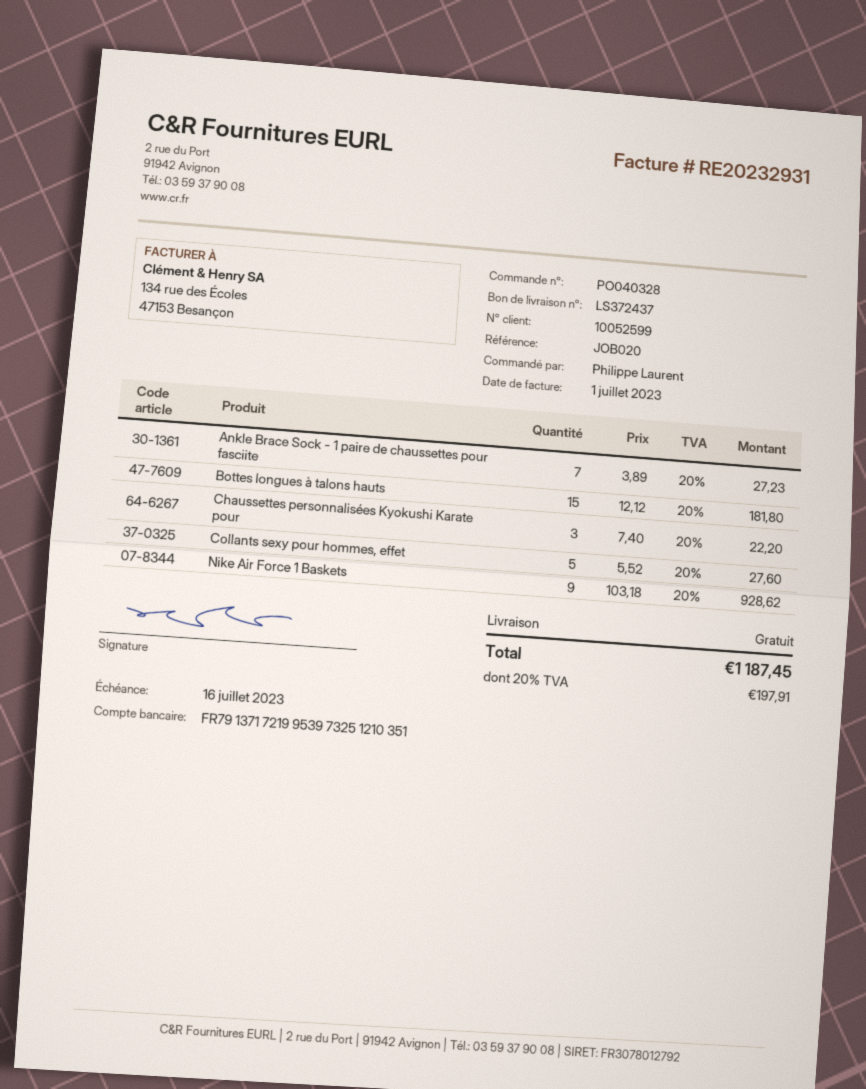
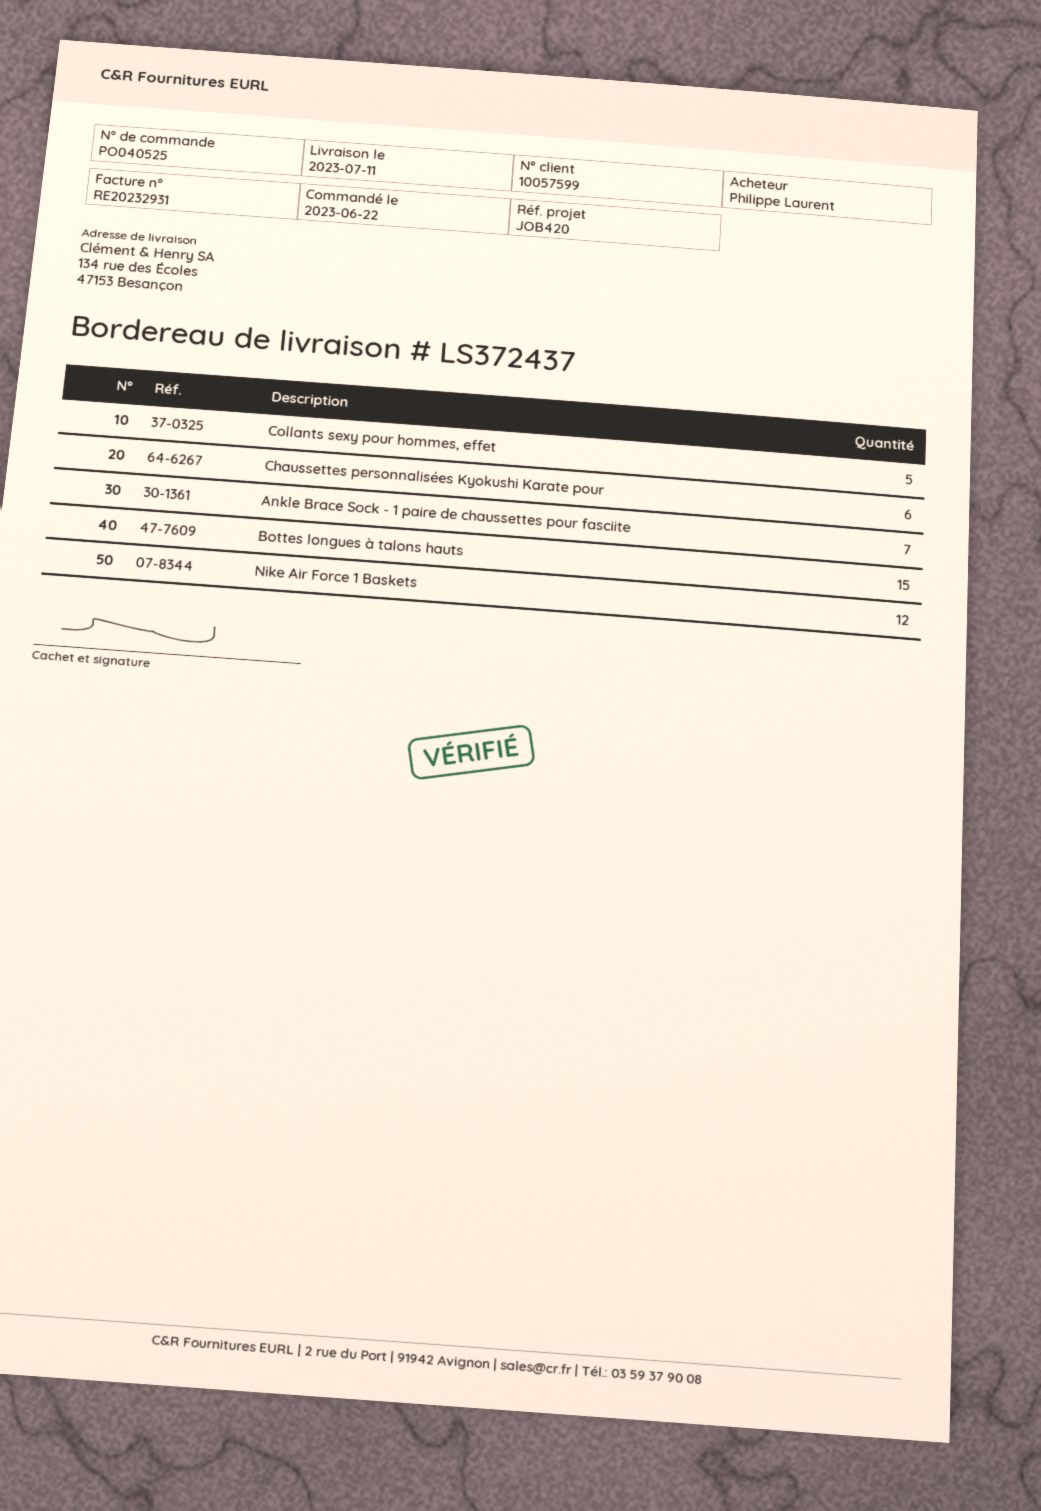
order number: PO040328 -> PO040525
customer number: 10052599 -> 10057599
reference: JOB020 -> JOB420
Chaussettes personnalisées Kyokushi Karate pour: 3 -> 6
Nike Air Force 1 Baskets: 9 -> 12

